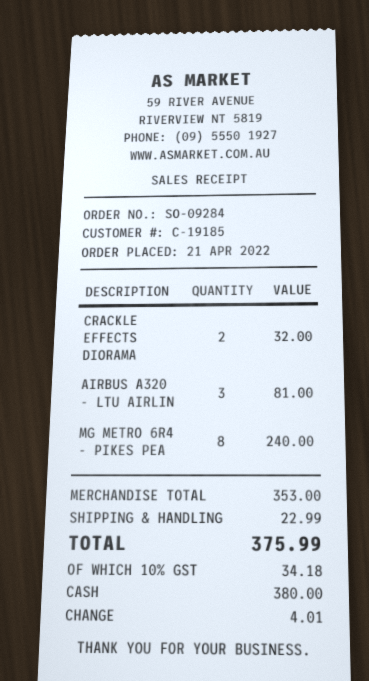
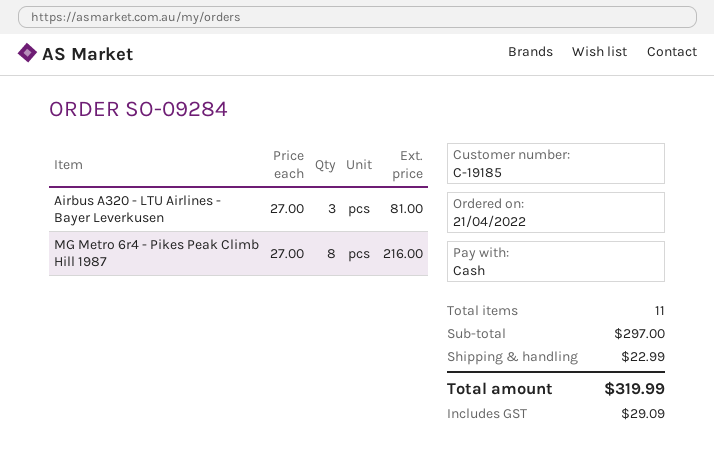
CRACKLE EFFECTS DIORAMA: 2 for 32.00 -> none
MG METRO 6R4 - PIKES PEA: 8 for 240.00 -> 8 for 216.00
subtotal: 353.00 -> 297.00
tax: 34.18 -> 29.09
total: 375.99 -> 319.99

